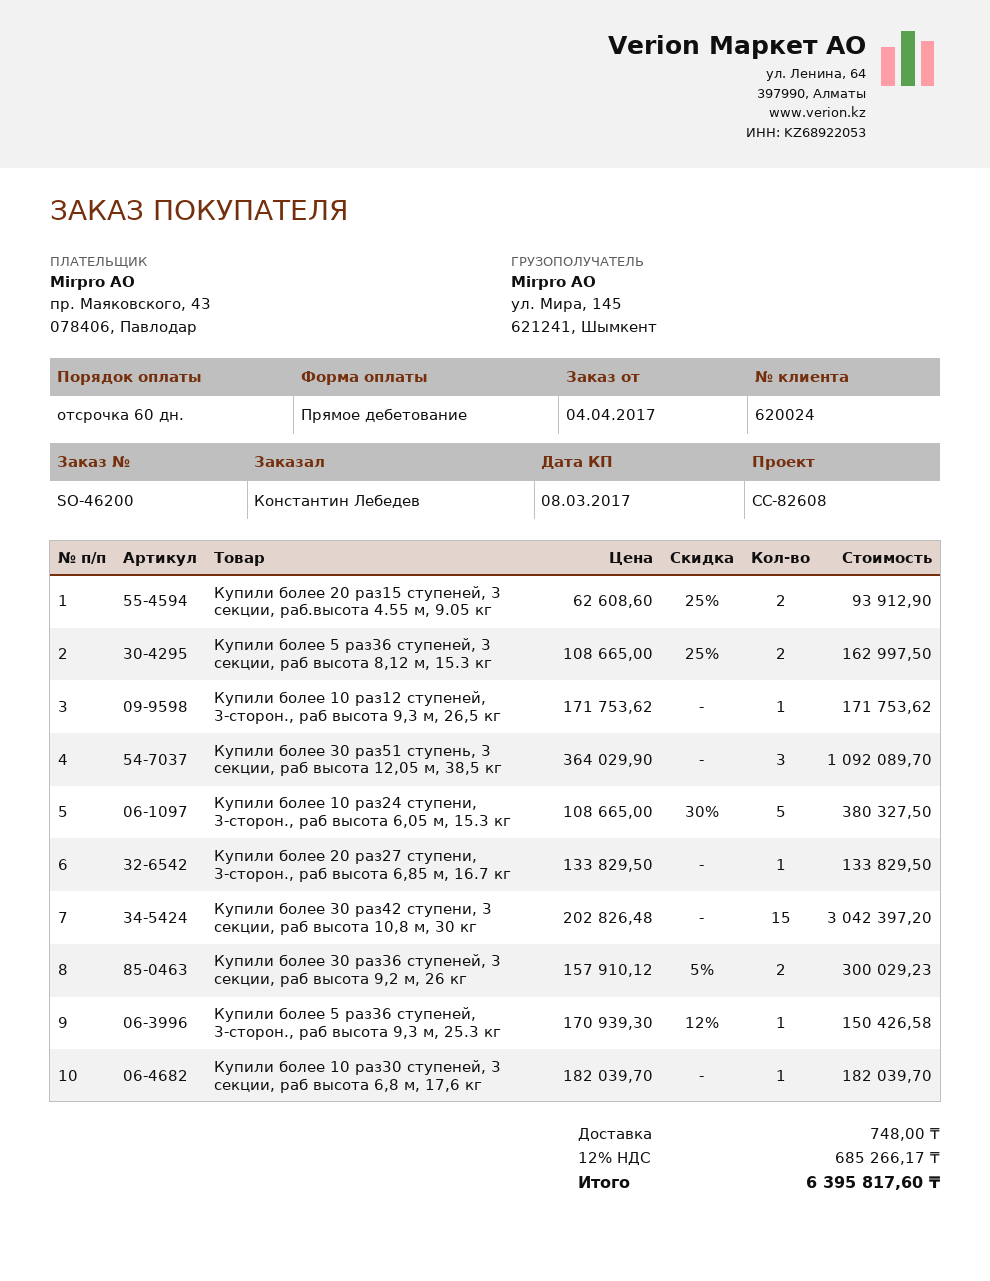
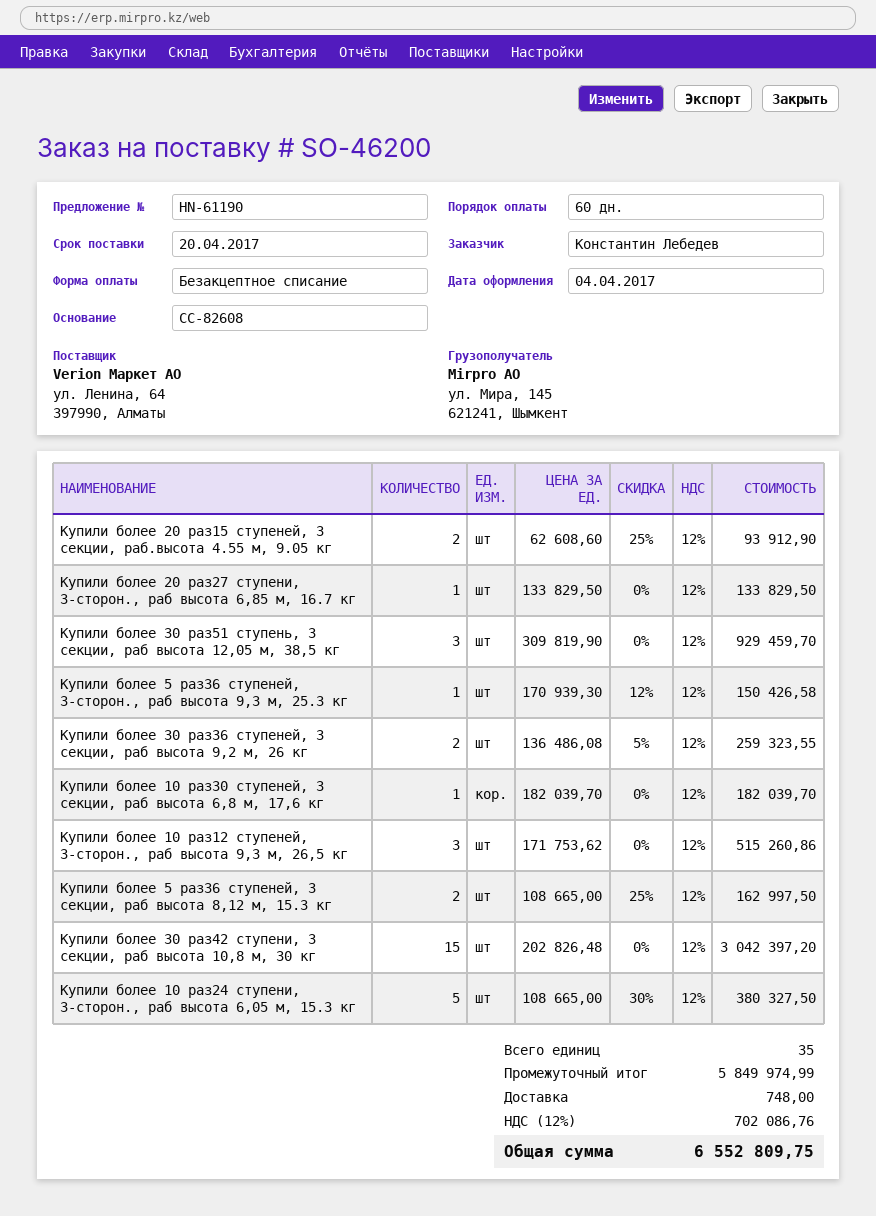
Купили более 10 раз12 ступеней, 3-сторон., раб высота 9,3 м, 26,5 кг: 1 x 171753.62 = 171753.62 -> 3 x 171753.62 = 515260.86
Купили более 30 раз51 ступень, 3 секции, раб высота 12,05 м, 38,5 кг: 3 x 364029.90 = 1092089.70 -> 3 x 309819.90 = 929459.70
Купили более 30 раз36 ступеней, 3 секции, раб высота 9,2 м, 26 кг: 2 x 157910.12 - 5% = 300029.23 -> 2 x 136486.08 - 5% = 259323.55
tax: 12% = 685266.17 -> 12% = 702086.76
total: 6395817.60 -> 6552809.75

